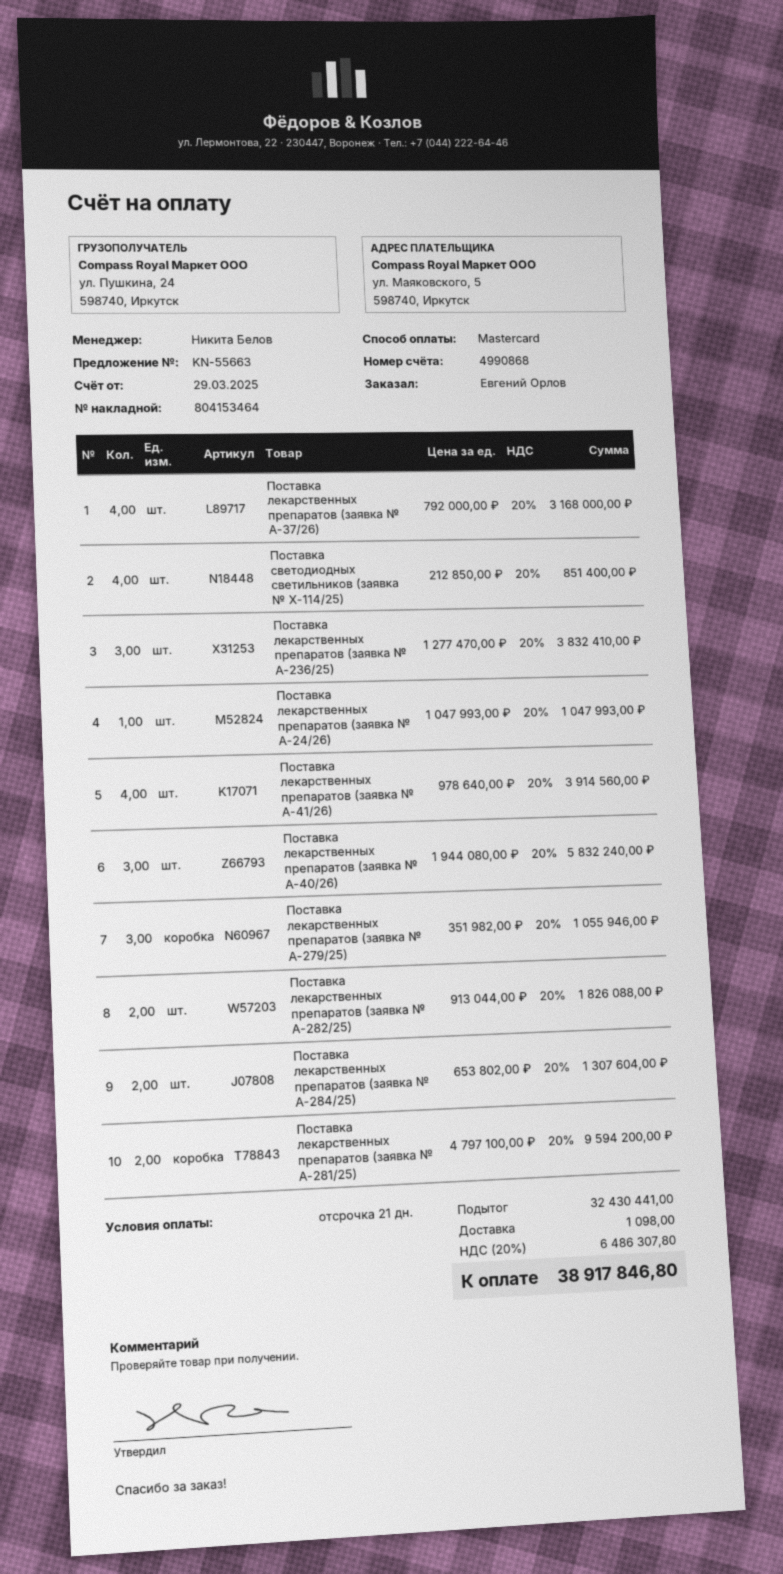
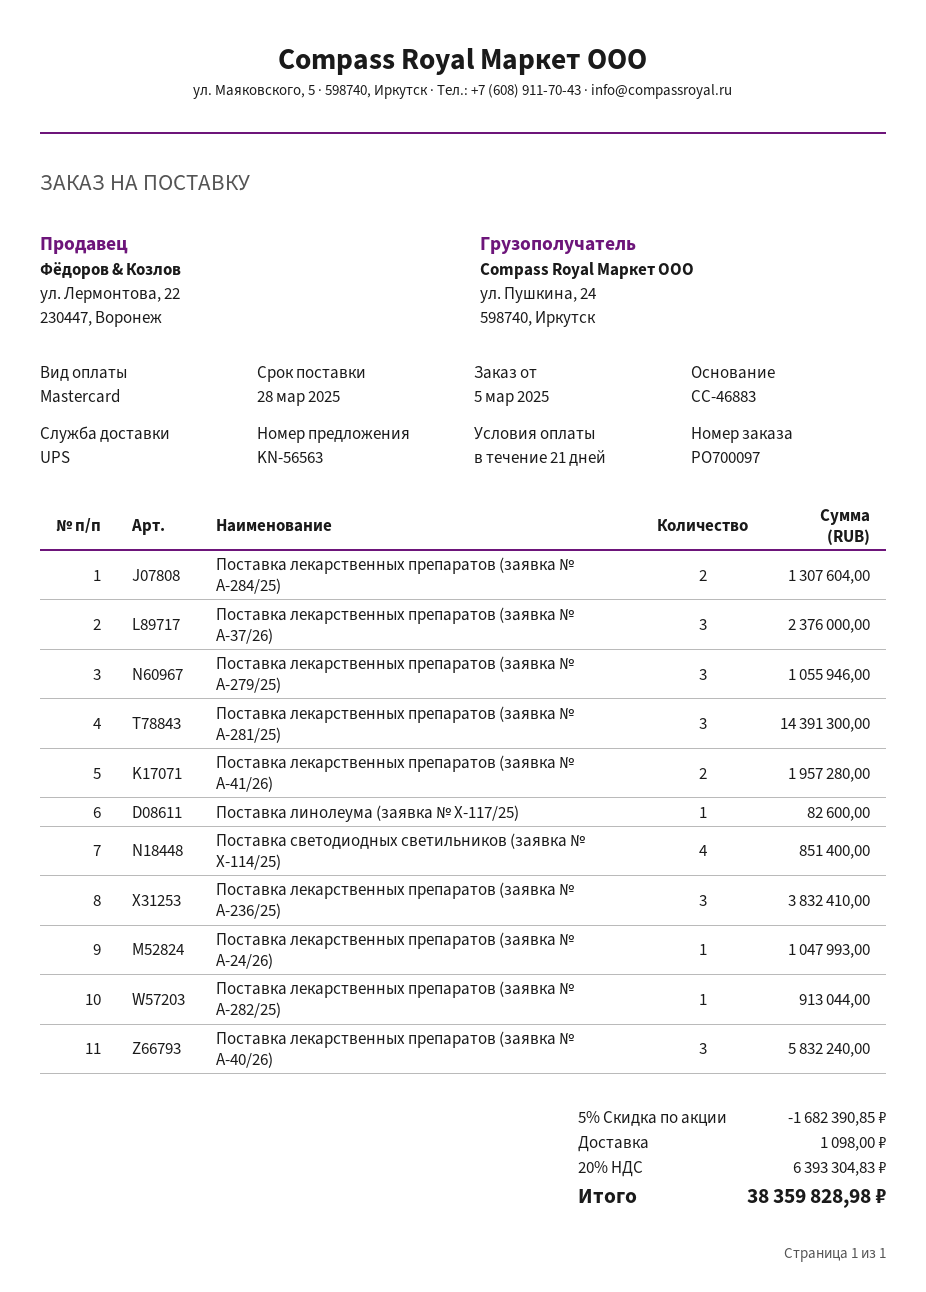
quote number: KN-55663 -> KN-56563
Поставка лекарственных препаратов (заявка № А-37/26): 4 for 3168000.00 -> 3 for 2376000.00
Поставка лекарственных препаратов (заявка № А-41/26): 4 for 3914560.00 -> 2 for 1957280.00
Поставка лекарственных препаратов (заявка № А-282/25): 2 for 1826088.00 -> 1 for 913044.00
Поставка лекарственных препаратов (заявка № А-281/25): 2 for 9594200.00 -> 3 for 14391300.00
Поставка линолеума (заявка № Х-117/25): none -> 1 for 82600.00
discount: none -> 5% = 1682390.85
tax: 20% = 6486307.80 -> 20% = 6393304.83
total: 38917846.80 -> 38359828.98

